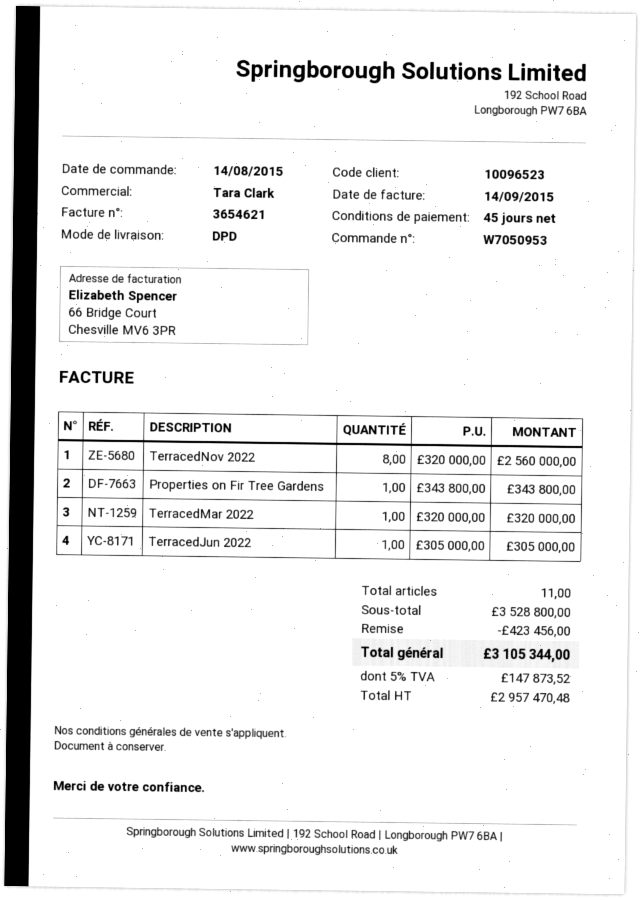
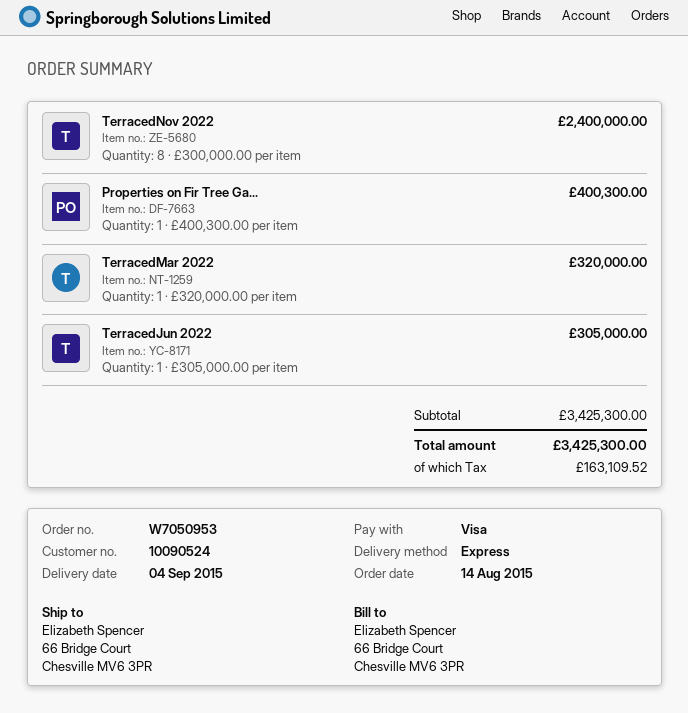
customer number: 10096523 -> 10090524
shipping method: DPD -> express
TerracedNov 2022: 8 x 320000.00 = 2560000.00 -> 8 x 300000.00 = 2400000.00
Properties on Fir Tree Gardens: 1 x 343800.00 = 343800.00 -> 1 x 400300.00 = 400300.00
subtotal: 3528800.00 -> 3425300.00
discount: 423456.00 -> none
tax: 147873.52 -> 163109.52
total: 3105344.00 -> 3425300.00

